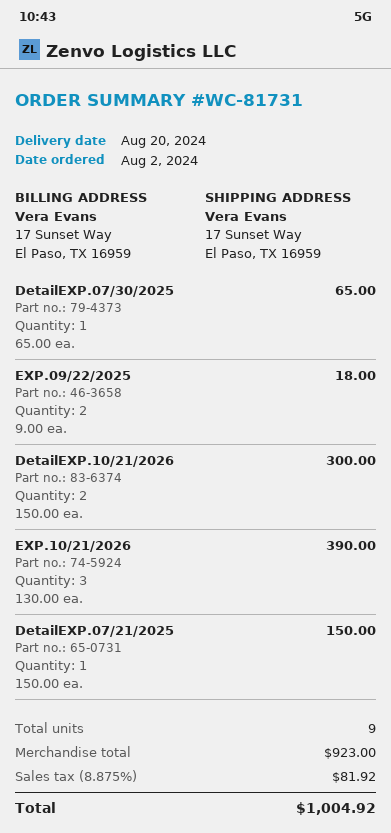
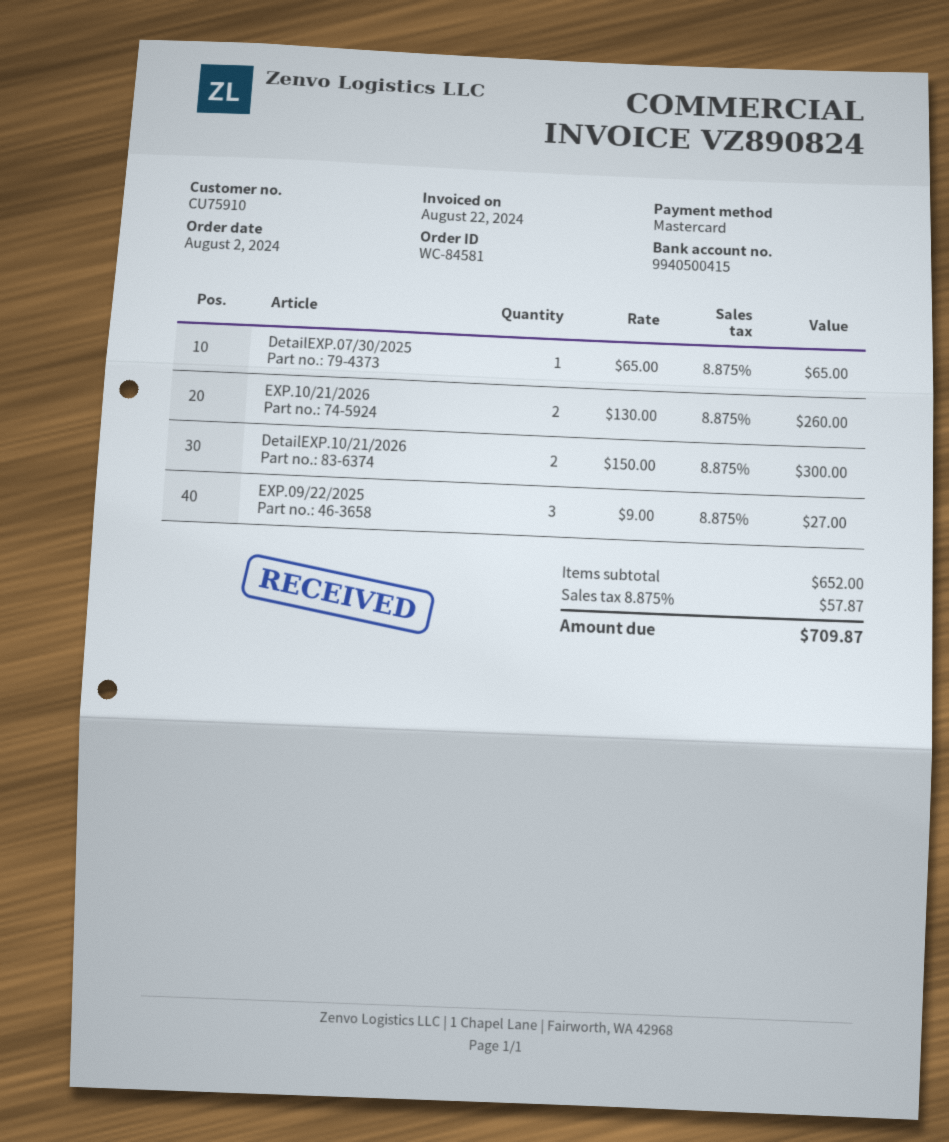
order number: WC-81731 -> WC-84581
EXP.09/22/2025: 2 x 9.00 = 18.00 -> 3 x 9.00 = 27.00
EXP.10/21/2026: 3 x 130.00 = 390.00 -> 2 x 130.00 = 260.00
DetailEXP.07/21/2025: 1 x 150.00 = 150.00 -> none
subtotal: 923.00 -> 652.00
tax: 8.875% = 81.92 -> 8.875% = 57.87
total: 1004.92 -> 709.87

